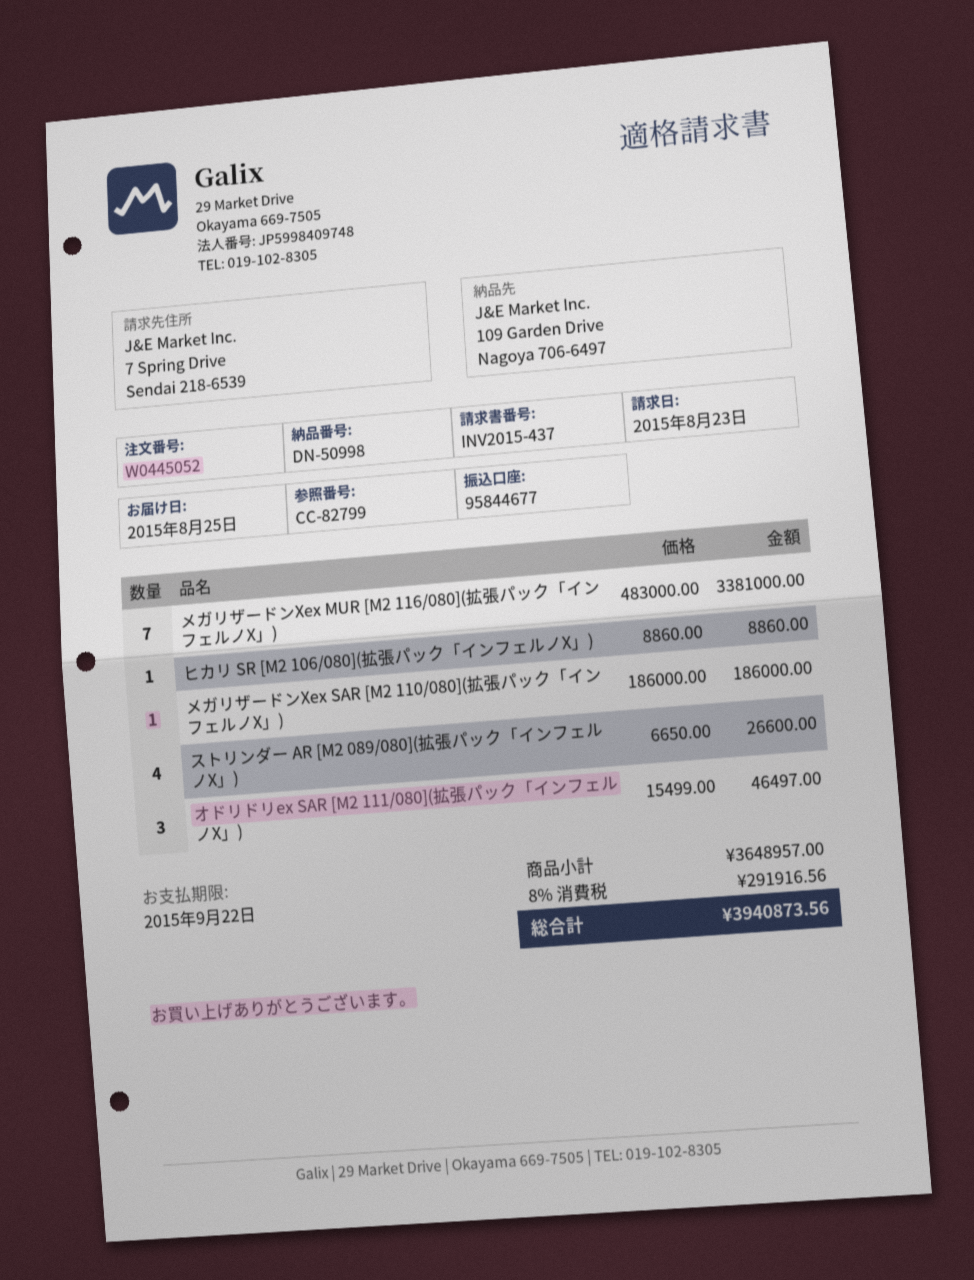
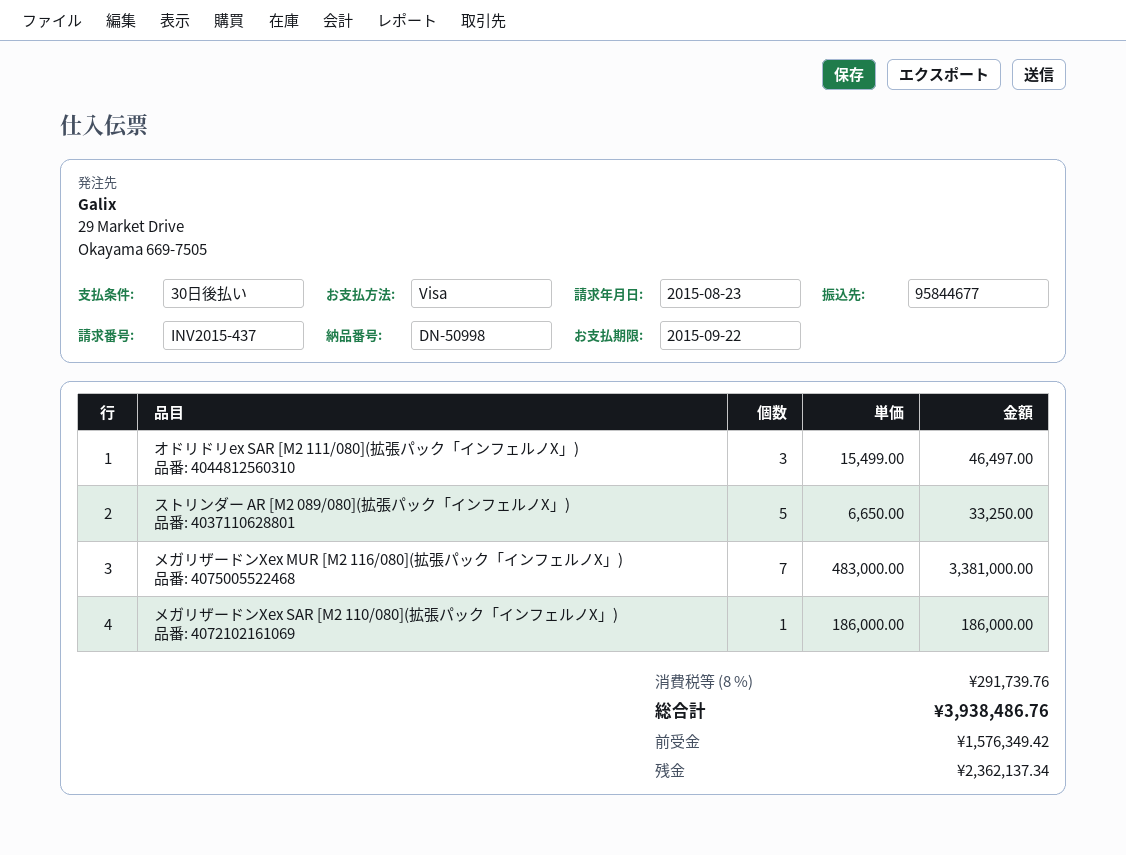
ヒカリ SR [M2 106/080](拡張パック「インフェルノX」): 1 x 8860.00 = 8860.00 -> none
ストリンダー AR [M2 089/080](拡張パック「インフェルノX」): 4 x 6650.00 = 26600.00 -> 5 x 6650.00 = 33250.00
tax: 8% = 291916.56 -> 8% = 291739.76
total: 3940873.56 -> 3938486.76

